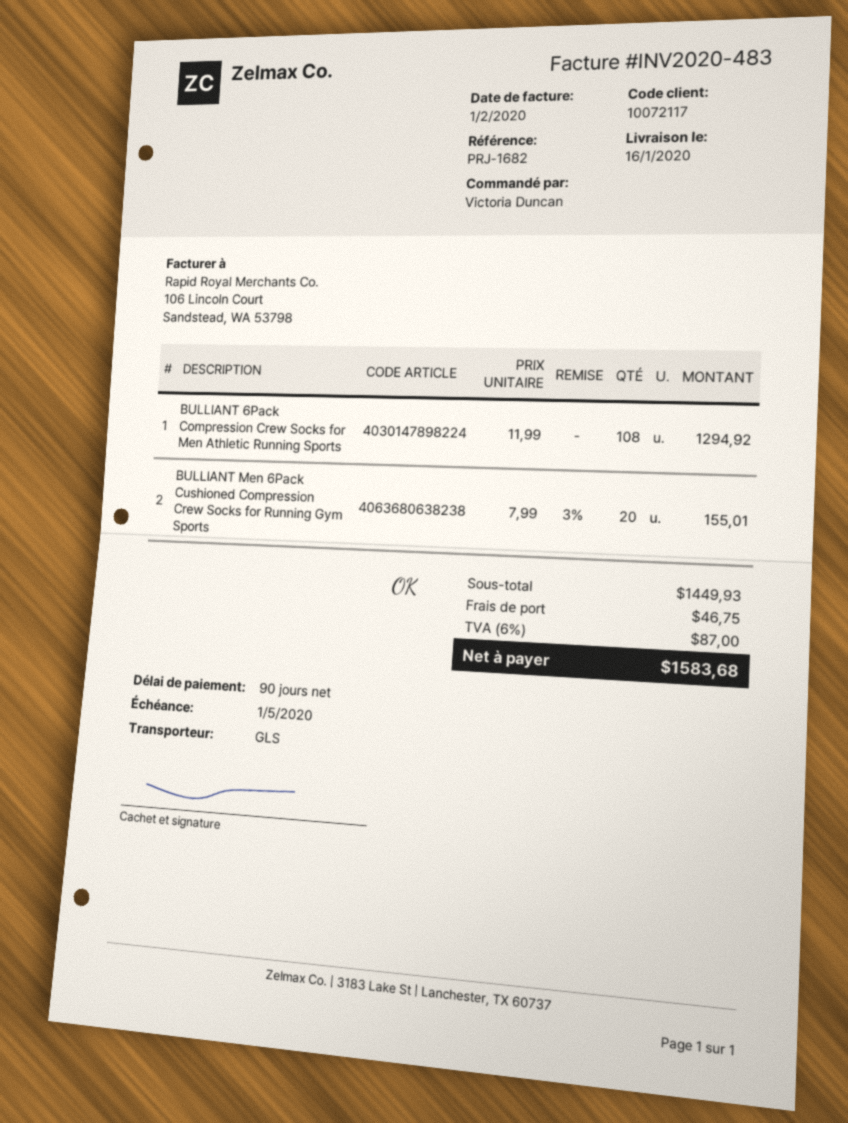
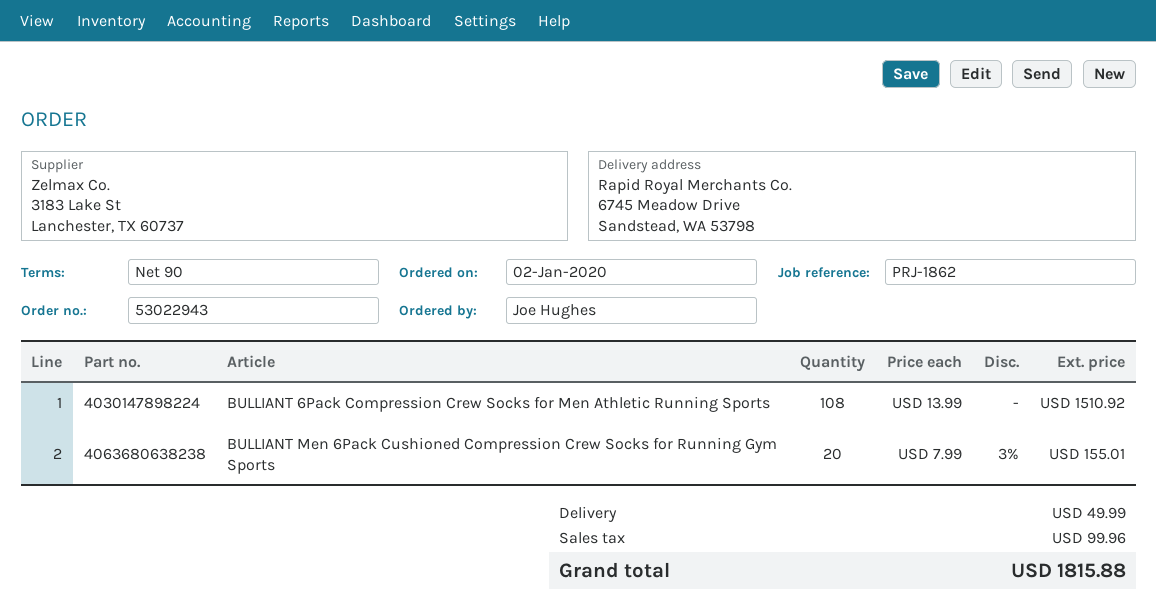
reference: PRJ-1682 -> PRJ-1862
ordered by: Victoria Duncan -> Joe Hughes
BULLIANT 6Pack Compression Crew Socks for Men Athletic Running Sports: 108 x 11.99 = 1294.92 -> 108 x 13.99 = 1510.92
shipping: 46.75 -> 49.99
tax: 87.00 -> 99.96
total: 1583.68 -> 1815.88

